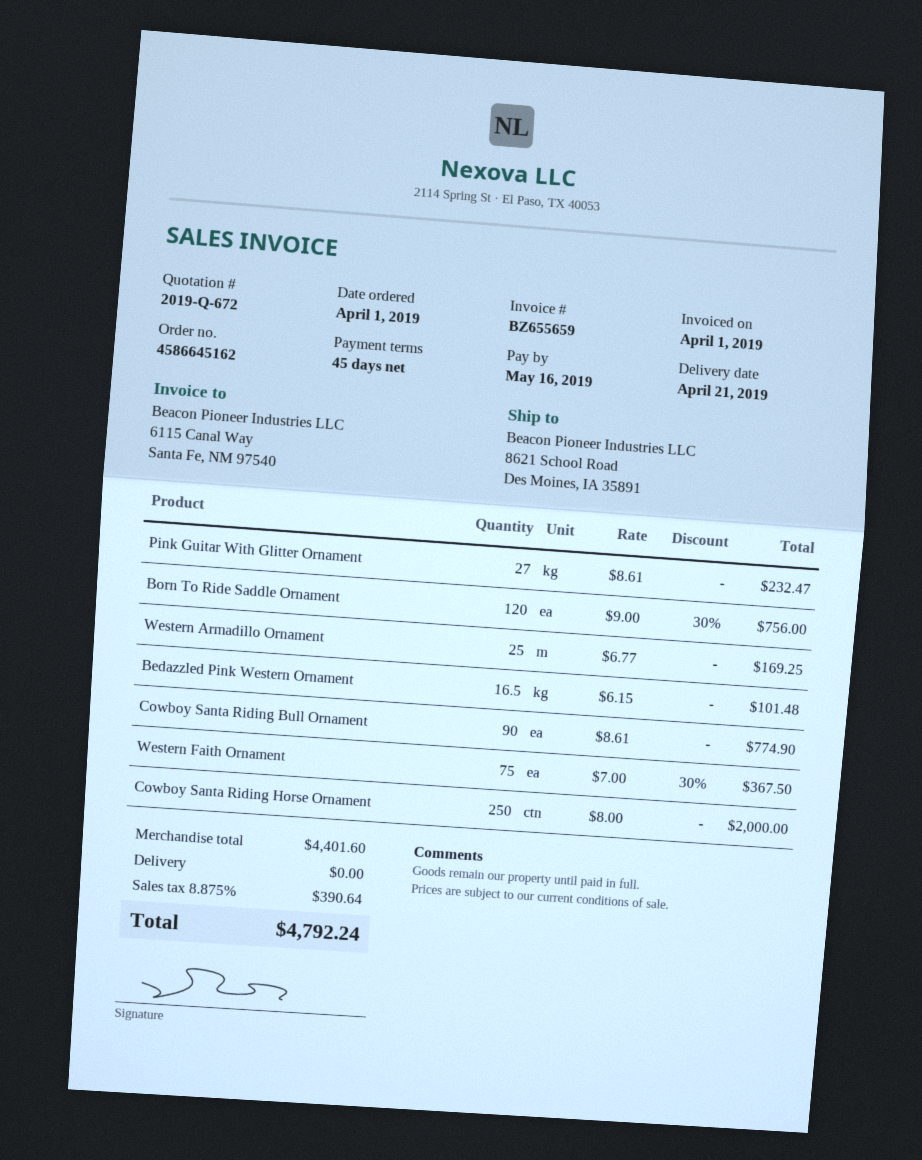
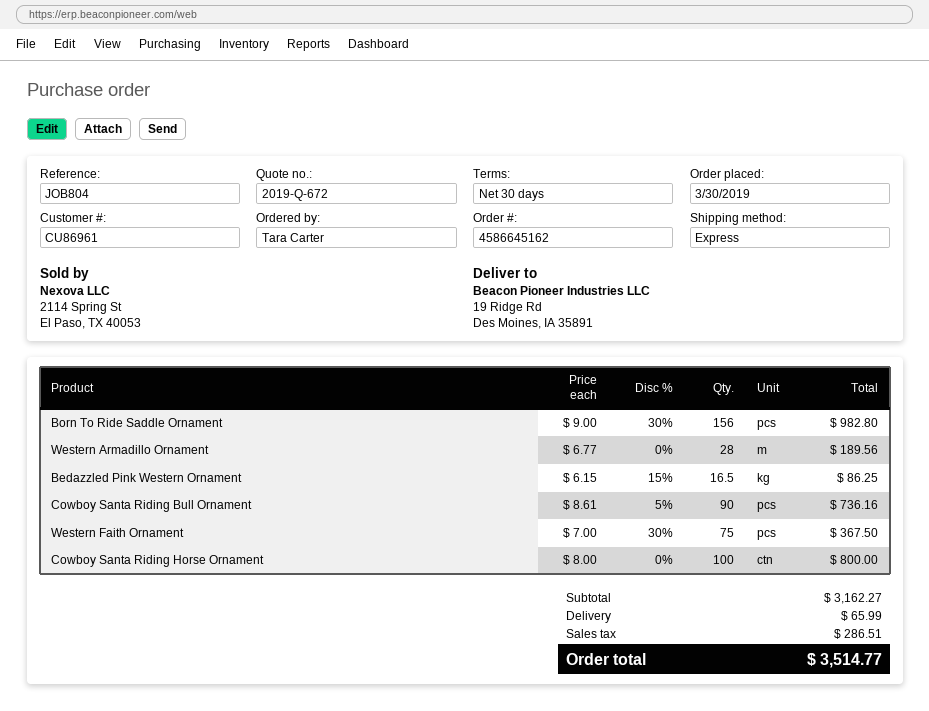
order date: 2019-04-01 -> 2019-03-30
payment terms: 45 days -> 30 days
ship to: 8621 School Road, Des Moines, IA 35891 -> 19 Ridge Rd, Des Moines, IA 35891
Pink Guitar With Glitter Ornament: 27 x 8.61 = 232.47 -> none
Born To Ride Saddle Ornament: 120 x 9.00 - 30% = 756.00 -> 156 x 9.00 - 30% = 982.80
Western Armadillo Ornament: 25 x 6.77 = 169.25 -> 28 x 6.77 = 189.56
Bedazzled Pink Western Ornament: 16.5 x 6.15 = 101.48 -> 16.5 x 6.15 - 15% = 86.25
Cowboy Santa Riding Bull Ornament: 90 x 8.61 = 774.90 -> 90 x 8.61 - 5% = 736.16
Cowboy Santa Riding Horse Ornament: 250 x 8.00 = 2000.00 -> 100 x 8.00 = 800.00
subtotal: 4401.60 -> 3162.27
shipping: 0.00 -> 65.99
tax: 390.64 -> 286.51
total: 4792.24 -> 3514.77

